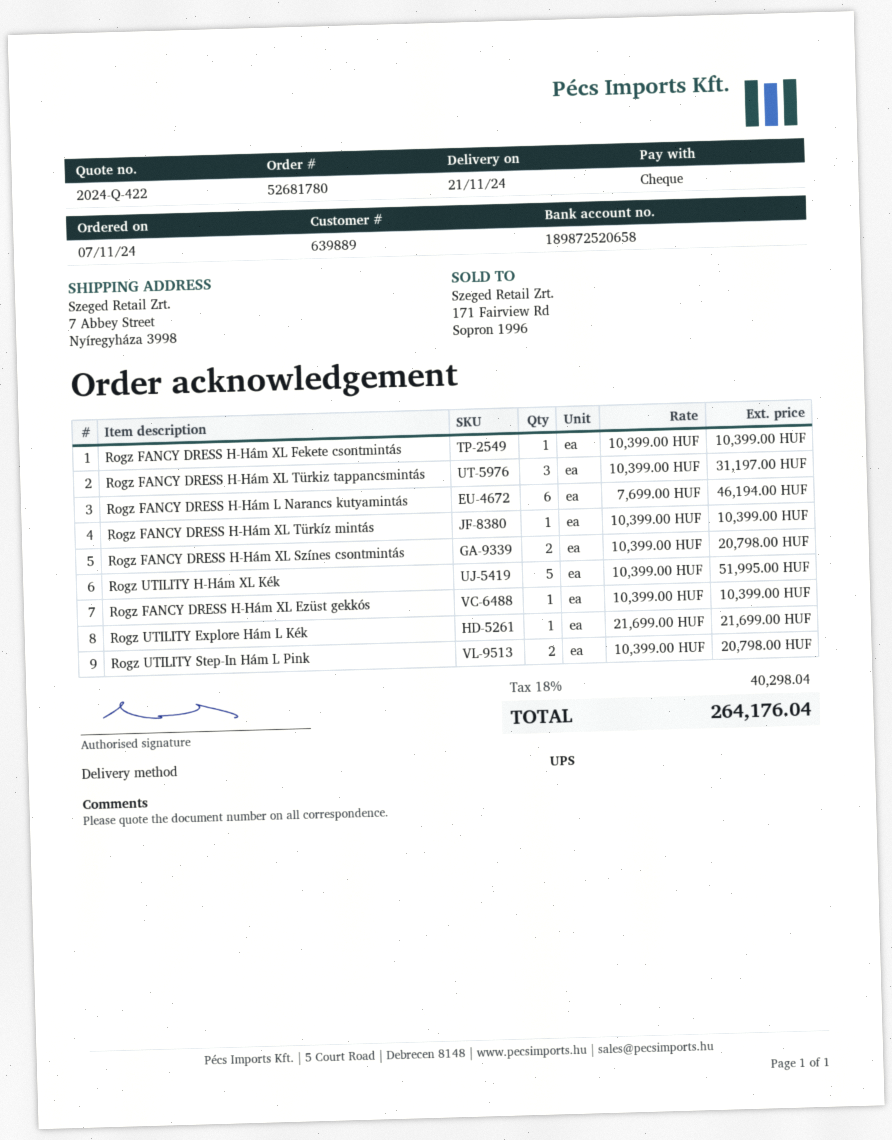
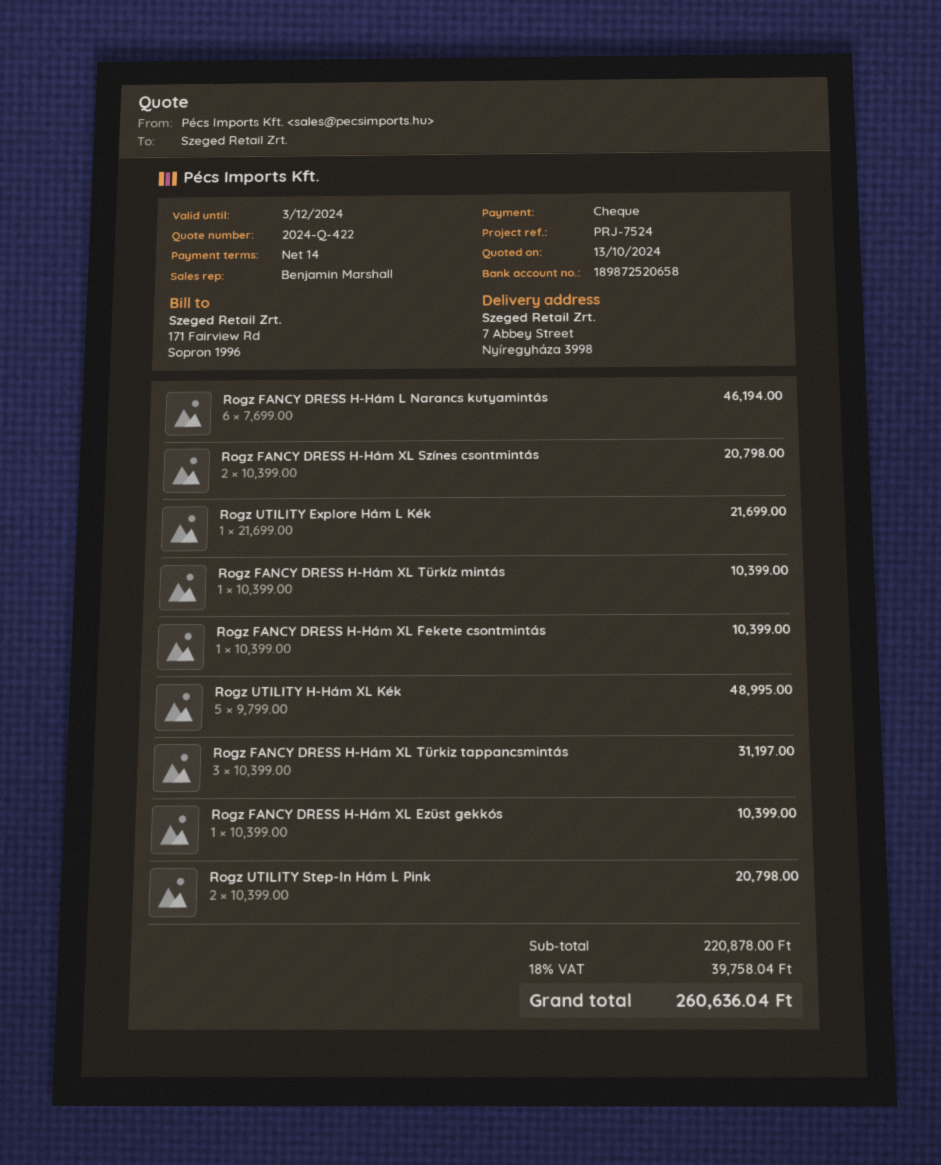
Rogz UTILITY H-Hám XL Kék: 5 x 10399.00 = 51995.00 -> 5 x 9799.00 = 48995.00
tax: 18% = 40298.04 -> 18% = 39758.04
total: 264176.04 -> 260636.04

